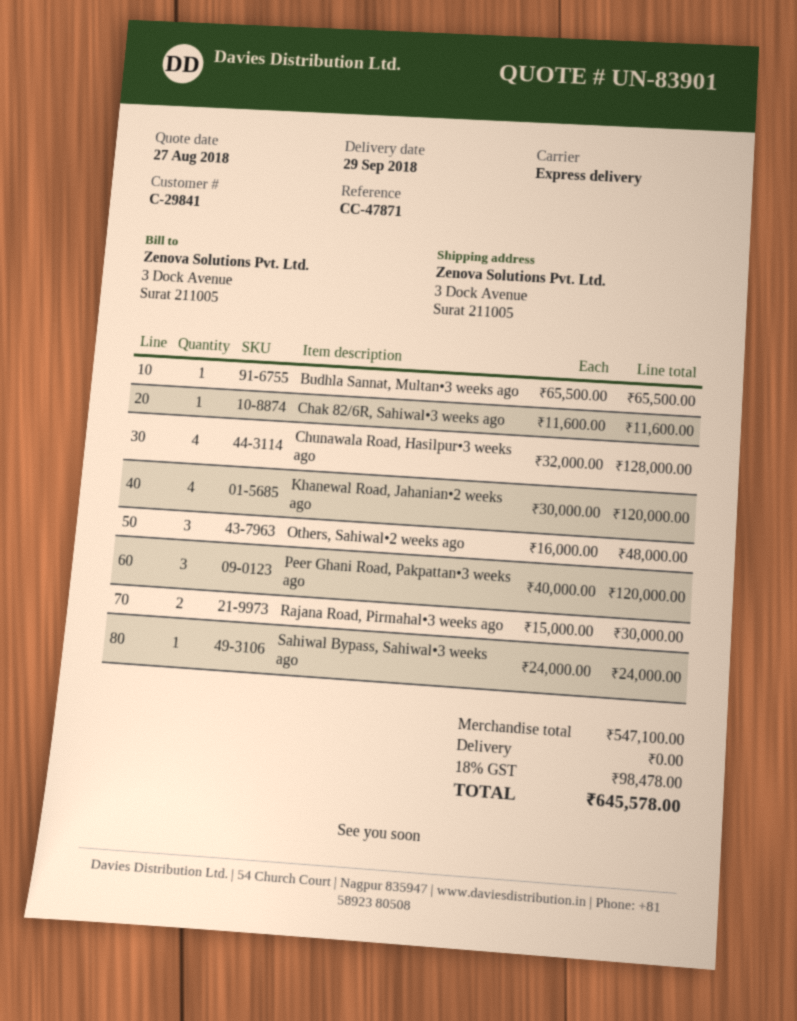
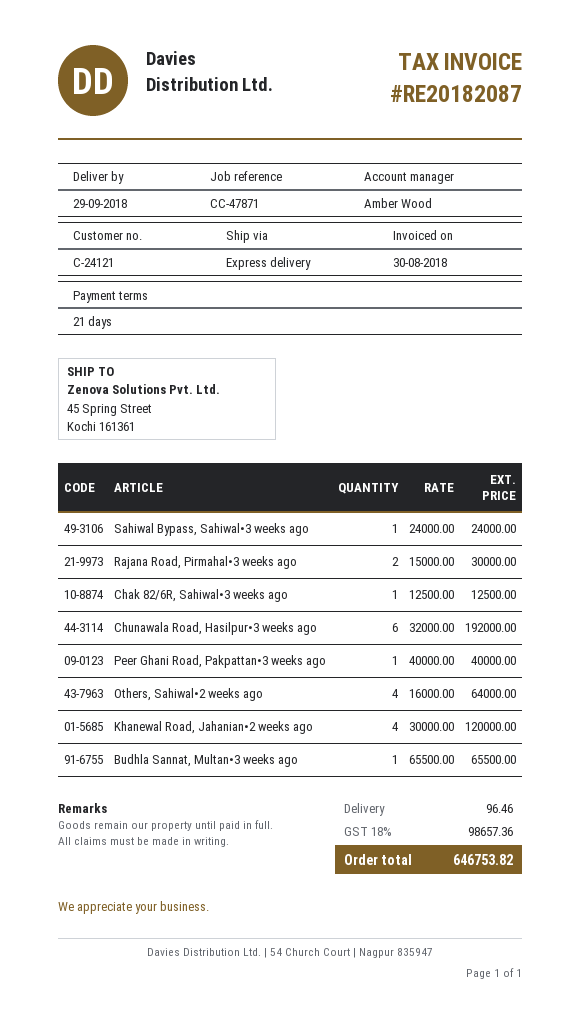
customer number: C-29841 -> C-24121
ship to: 3 Dock Avenue, Surat 211005 -> 45 Spring Street, Kochi 161361
Chak 82/6R, Sahiwal•3 weeks ago: 1 x 11600.00 = 11600.00 -> 1 x 12500.00 = 12500.00
Chunawala Road, Hasilpur•3 weeks ago: 4 x 32000.00 = 128000.00 -> 6 x 32000.00 = 192000.00
Others, Sahiwal•2 weeks ago: 3 x 16000.00 = 48000.00 -> 4 x 16000.00 = 64000.00
Peer Ghani Road, Pakpattan•3 weeks ago: 3 x 40000.00 = 120000.00 -> 1 x 40000.00 = 40000.00
shipping: 0.00 -> 96.46
tax: 18% = 98478.00 -> 18% = 98657.36
total: 645578.00 -> 646753.82

